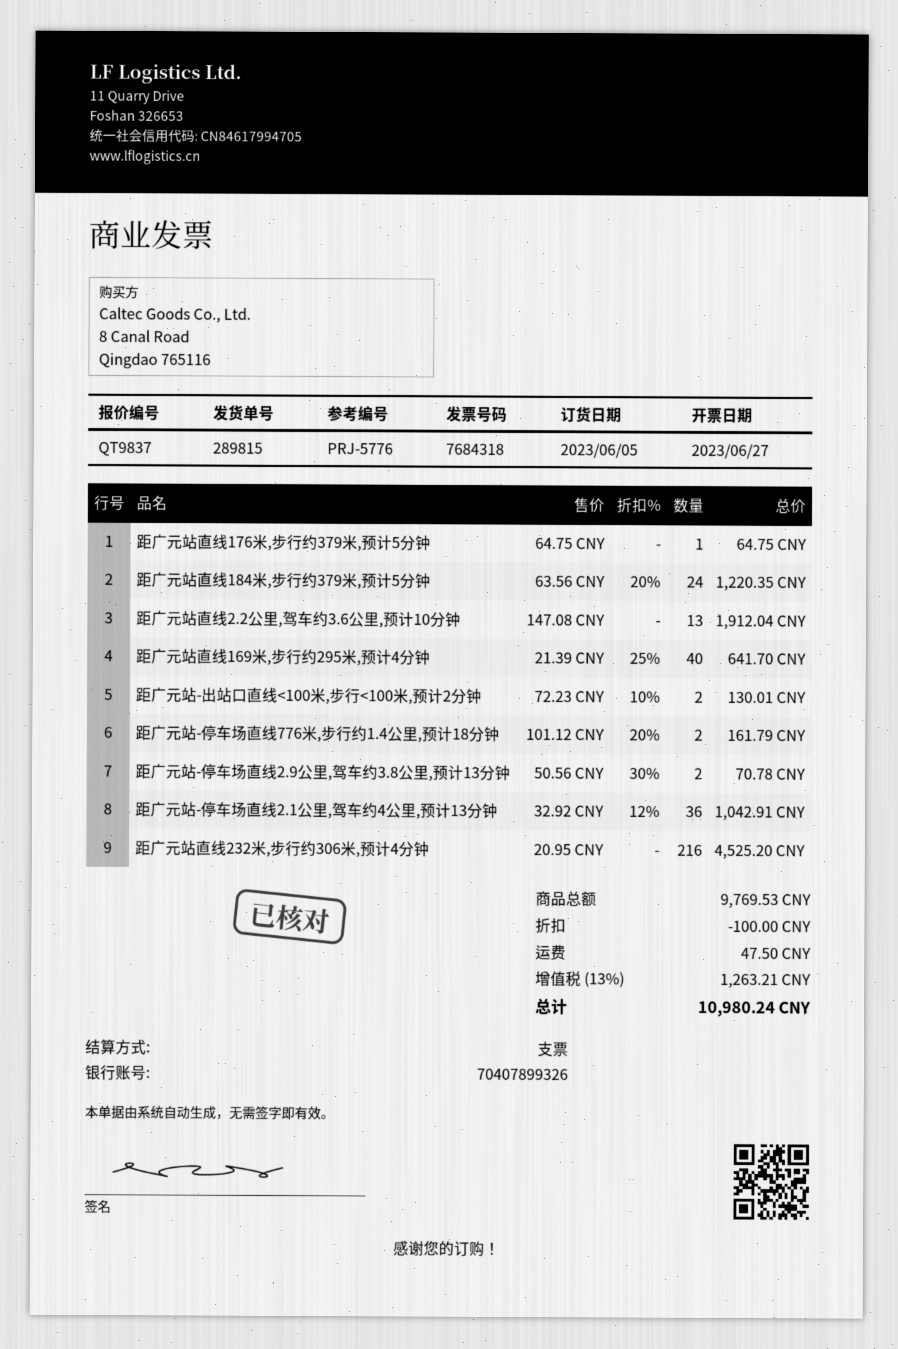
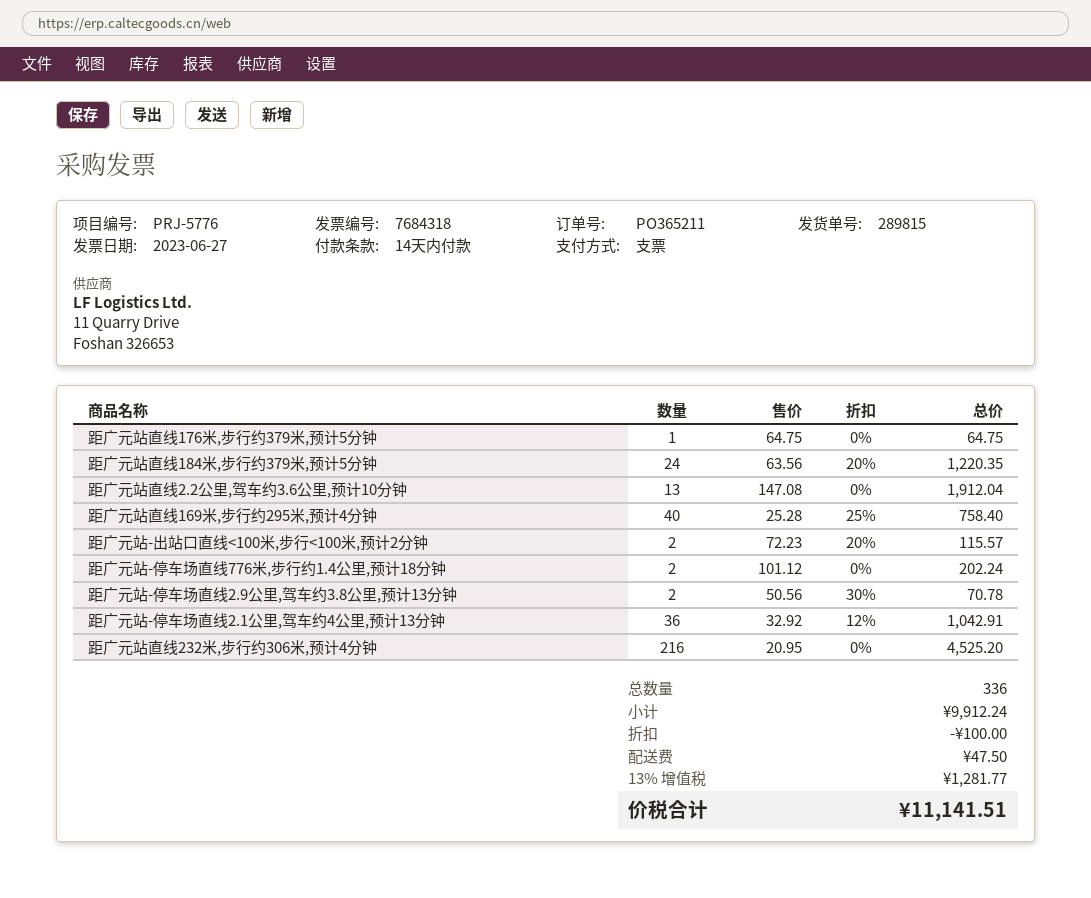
距广元站直线169米,步行约295米,预计4分钟: 40 x 21.39 - 25% = 641.70 -> 40 x 25.28 - 25% = 758.40
距广元站-出站口直线<100米,步行<100米,预计2分钟: 2 x 72.23 - 10% = 130.01 -> 2 x 72.23 - 20% = 115.57
距广元站-停车场直线776米,步行约1.4公里,预计18分钟: 2 x 101.12 - 20% = 161.79 -> 2 x 101.12 = 202.24
subtotal: 9769.53 -> 9912.24
tax: 13% = 1263.21 -> 13% = 1281.77
total: 10980.24 -> 11141.51

